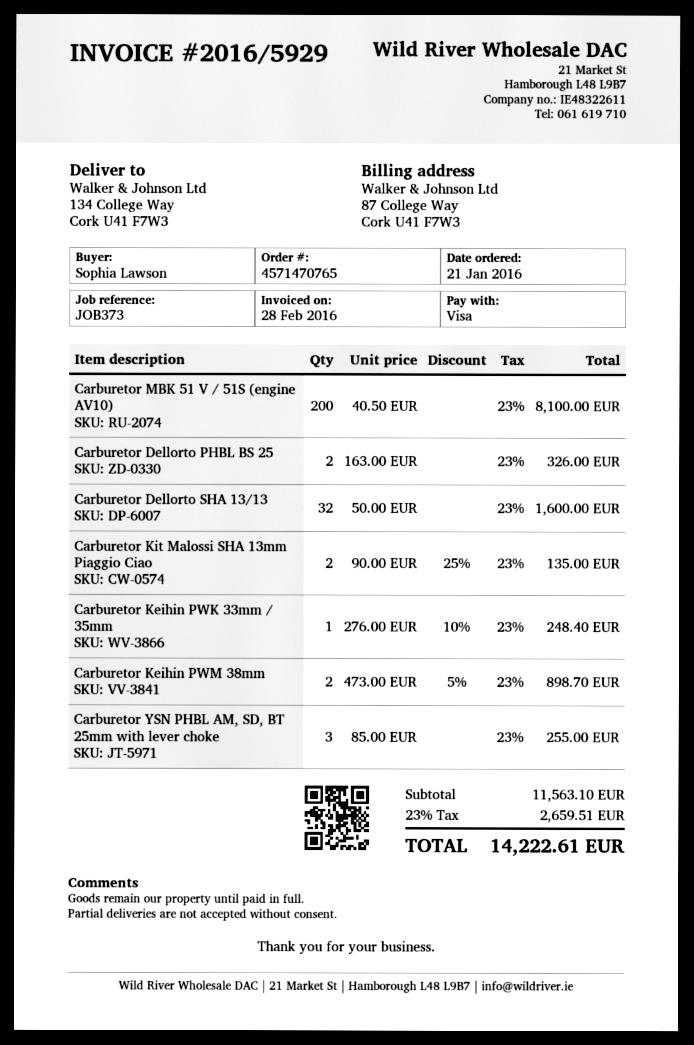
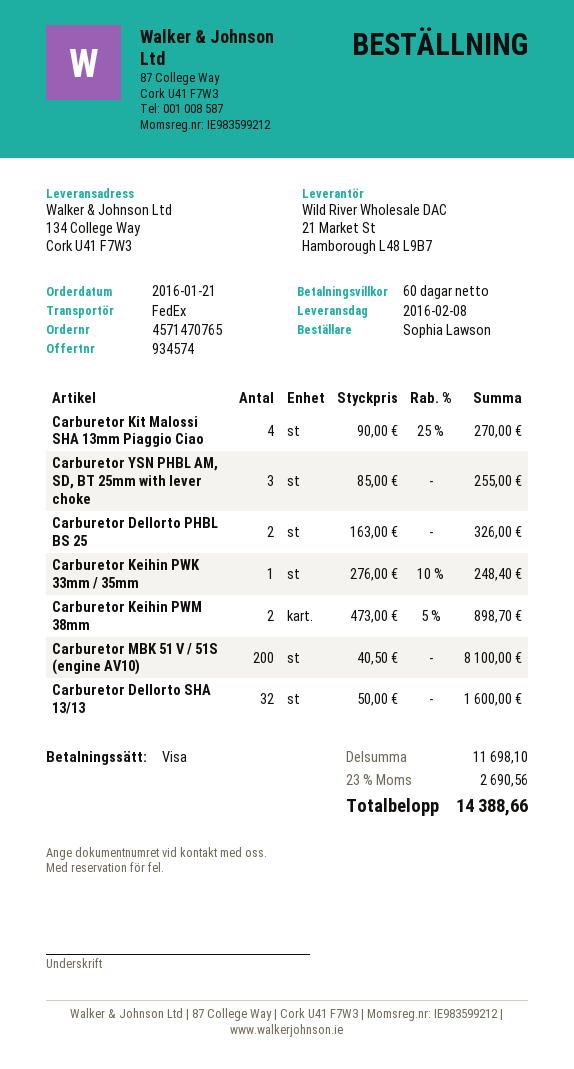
Carburetor Kit Malossi SHA 13mm Piaggio Ciao: 2 x 90.00 - 25% = 135.00 -> 4 x 90.00 - 25% = 270.00
subtotal: 11563.10 -> 11698.10
tax: 23% = 2659.51 -> 23% = 2690.56
total: 14222.61 -> 14388.66

